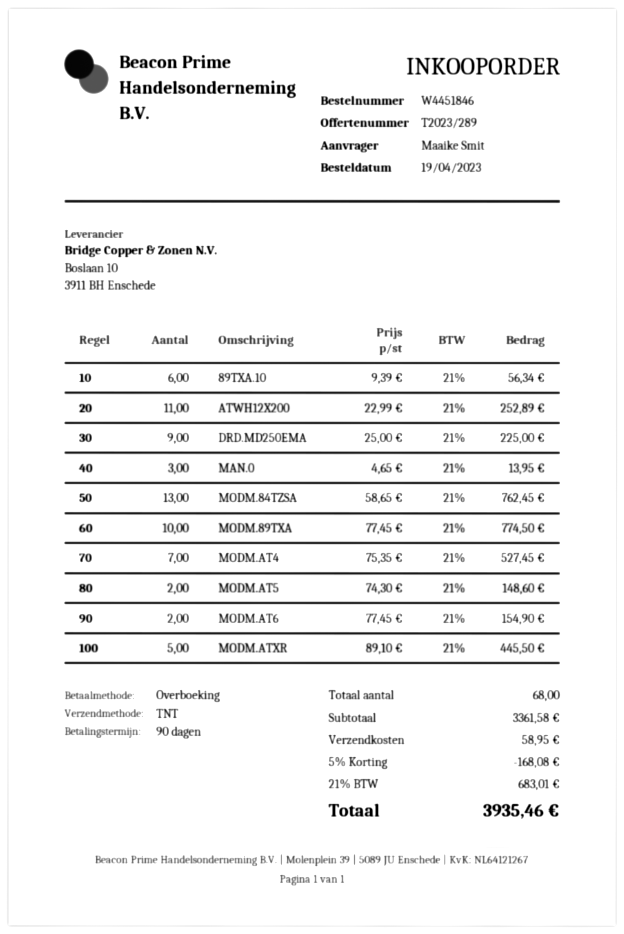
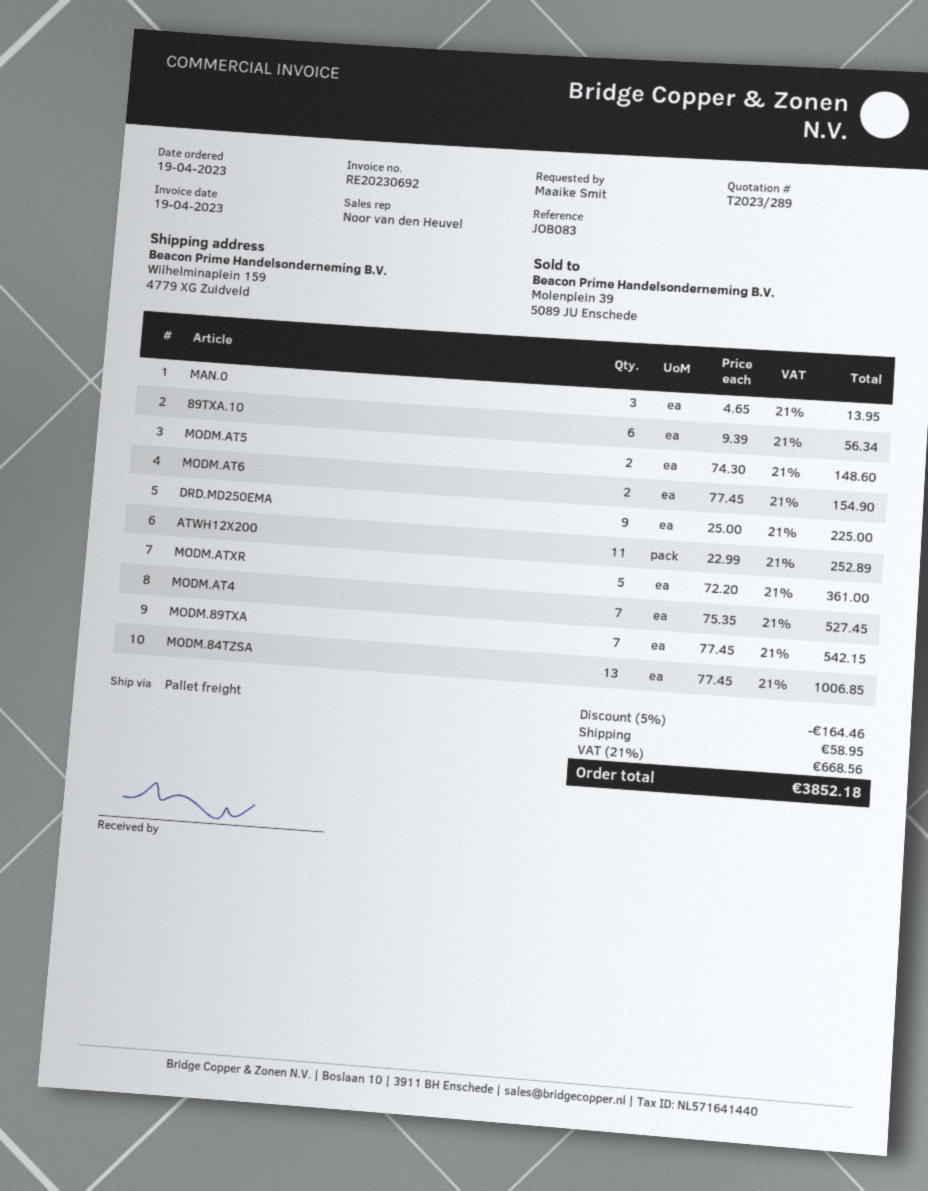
shipping method: TNT -> pallet freight
MODM.84TZSA: 13 x 58.65 = 762.45 -> 13 x 77.45 = 1006.85
MODM.89TXA: 10 x 77.45 = 774.50 -> 7 x 77.45 = 542.15
MODM.ATXR: 5 x 89.10 = 445.50 -> 5 x 72.20 = 361.00
discount: 5% = 168.08 -> 5% = 164.46
tax: 21% = 683.01 -> 21% = 668.56
total: 3935.46 -> 3852.18

